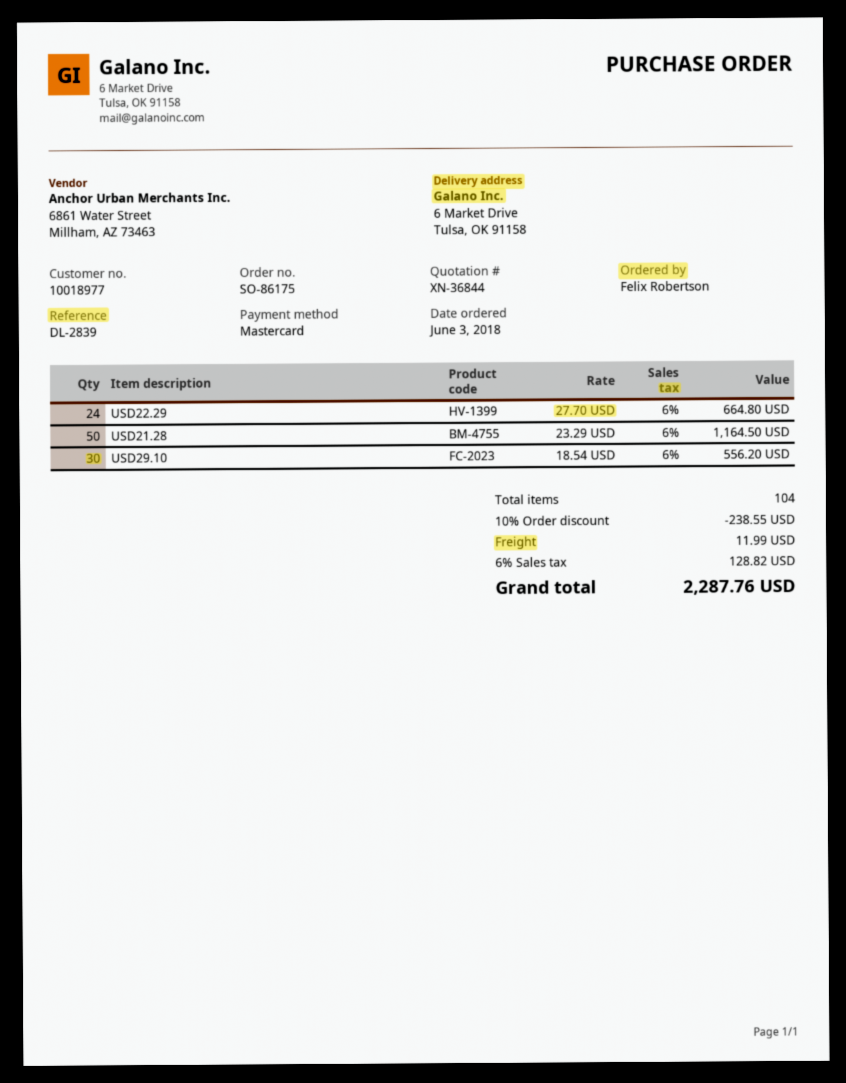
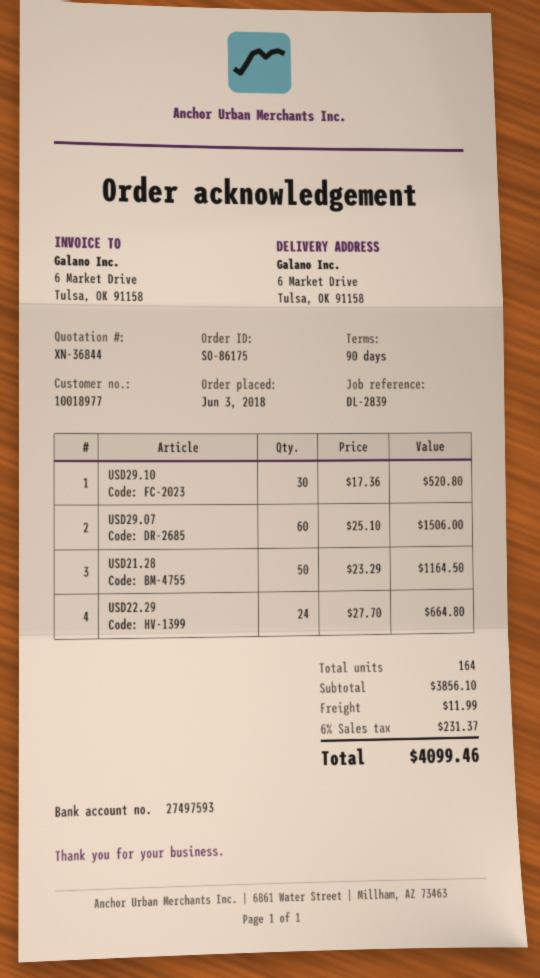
USD29.10: 30 x 18.54 = 556.20 -> 30 x 17.36 = 520.80
USD29.07: none -> 60 x 25.10 = 1506.00
total quantity: 104 -> 164
discount: 10% = 238.55 -> none
tax: 6% = 128.82 -> 6% = 231.37
total: 2287.76 -> 4099.46

